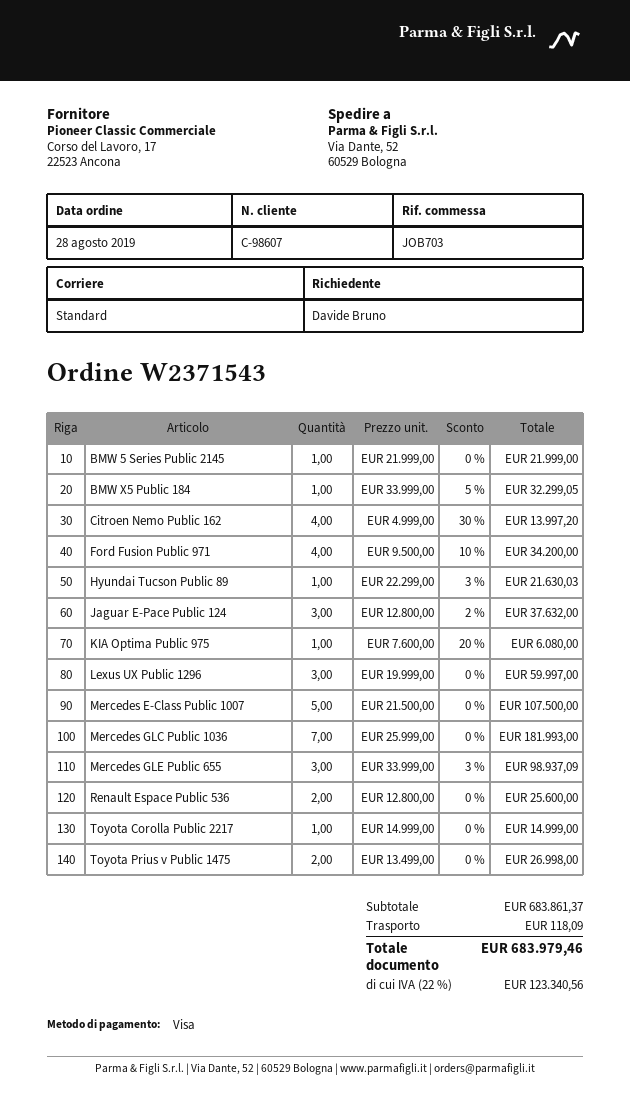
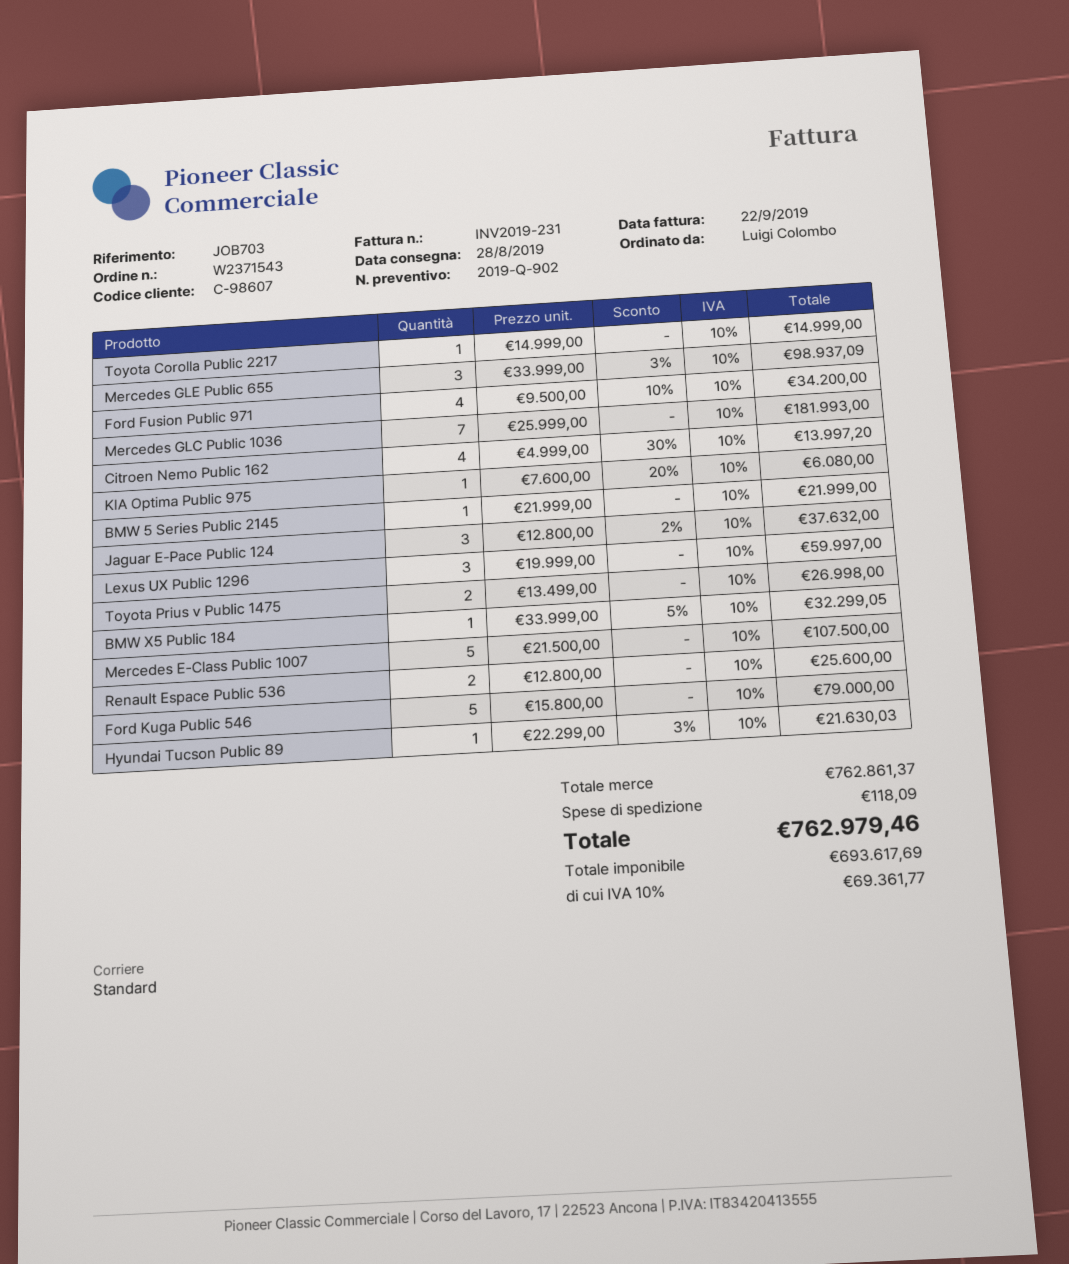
ordered by: Davide Bruno -> Luigi Colombo
Ford Kuga Public 546: none -> 5 x 15800.00 = 79000.00
subtotal: 683861.37 -> 762861.37
tax: 22% = 123340.56 -> 10% = 69361.77
total: 683979.46 -> 762979.46

